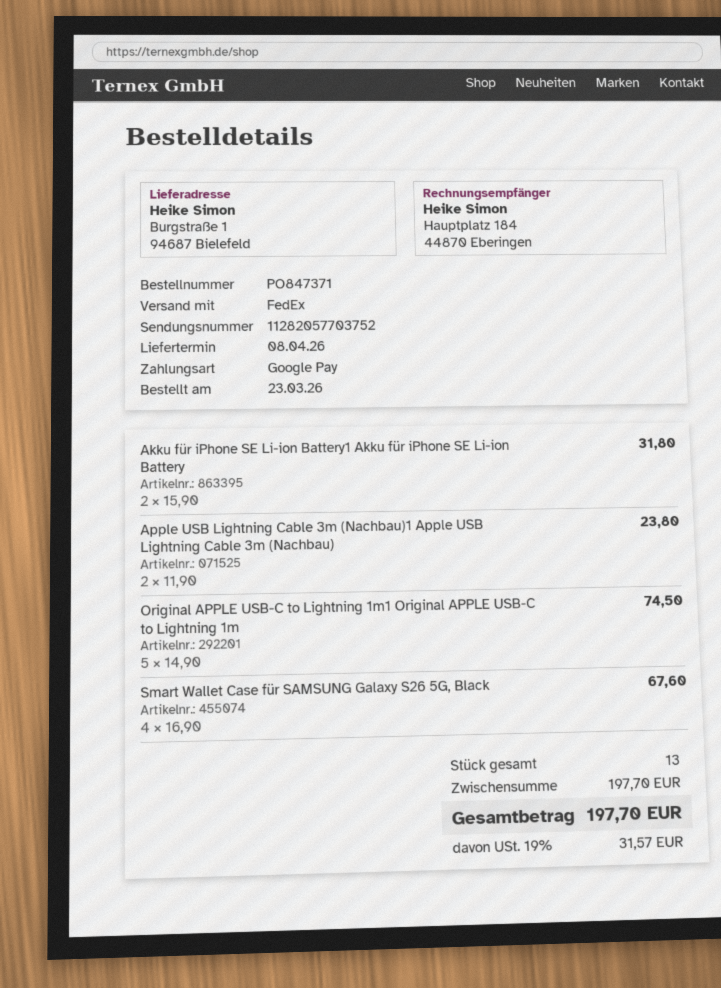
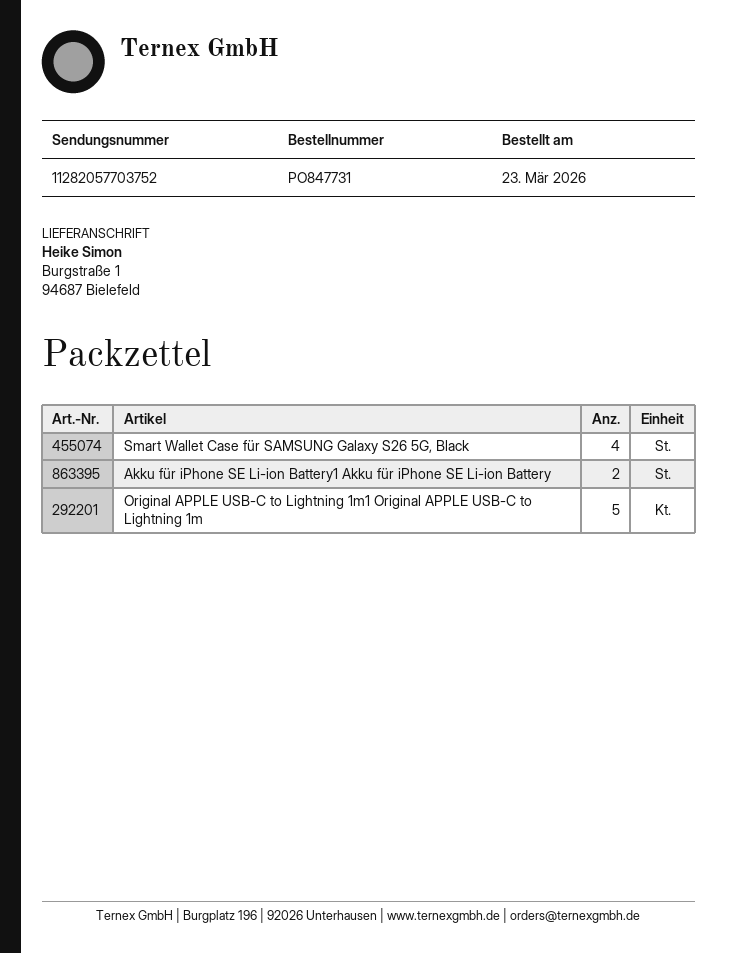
order number: PO847371 -> PO847731
Apple USB Lightning Cable 3m (Nachbau)1 Apple USB Lightning Cable 3m (Nachbau): 2 -> none

